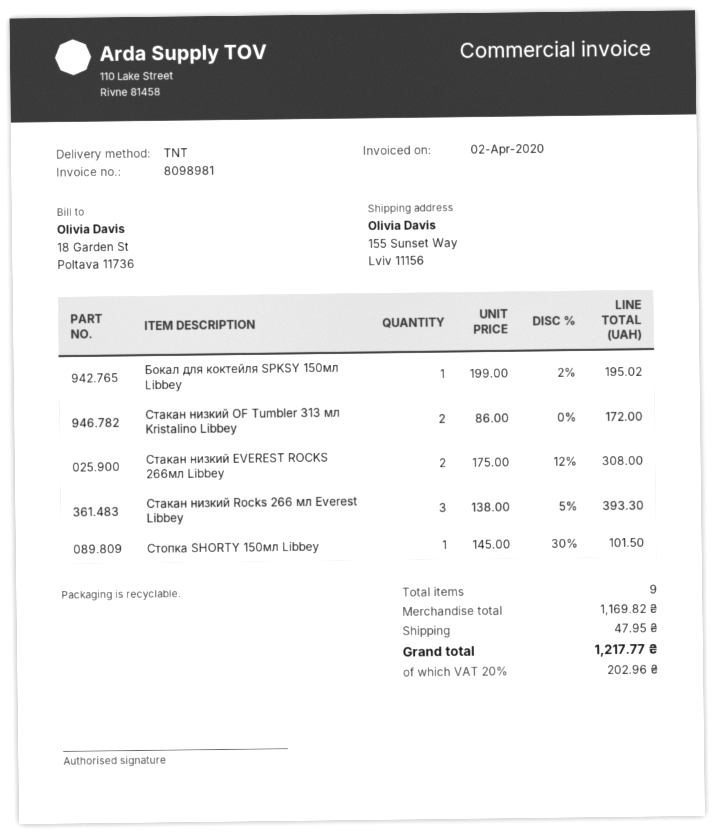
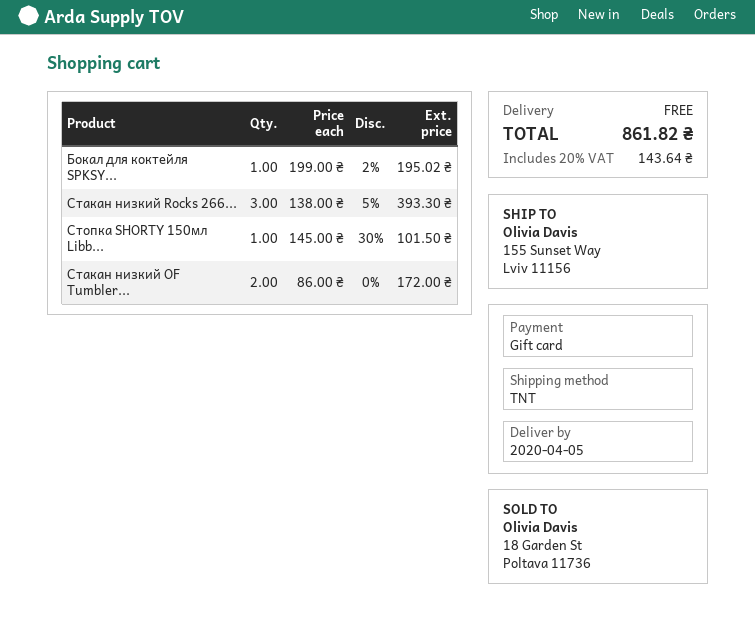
Стакан низкий EVEREST ROCKS 266мл Libbey: 2 x 175.00 - 12% = 308.00 -> none
shipping: 47.95 -> 0.00
tax: 20% = 202.96 -> 20% = 143.64
total: 1217.77 -> 861.82

